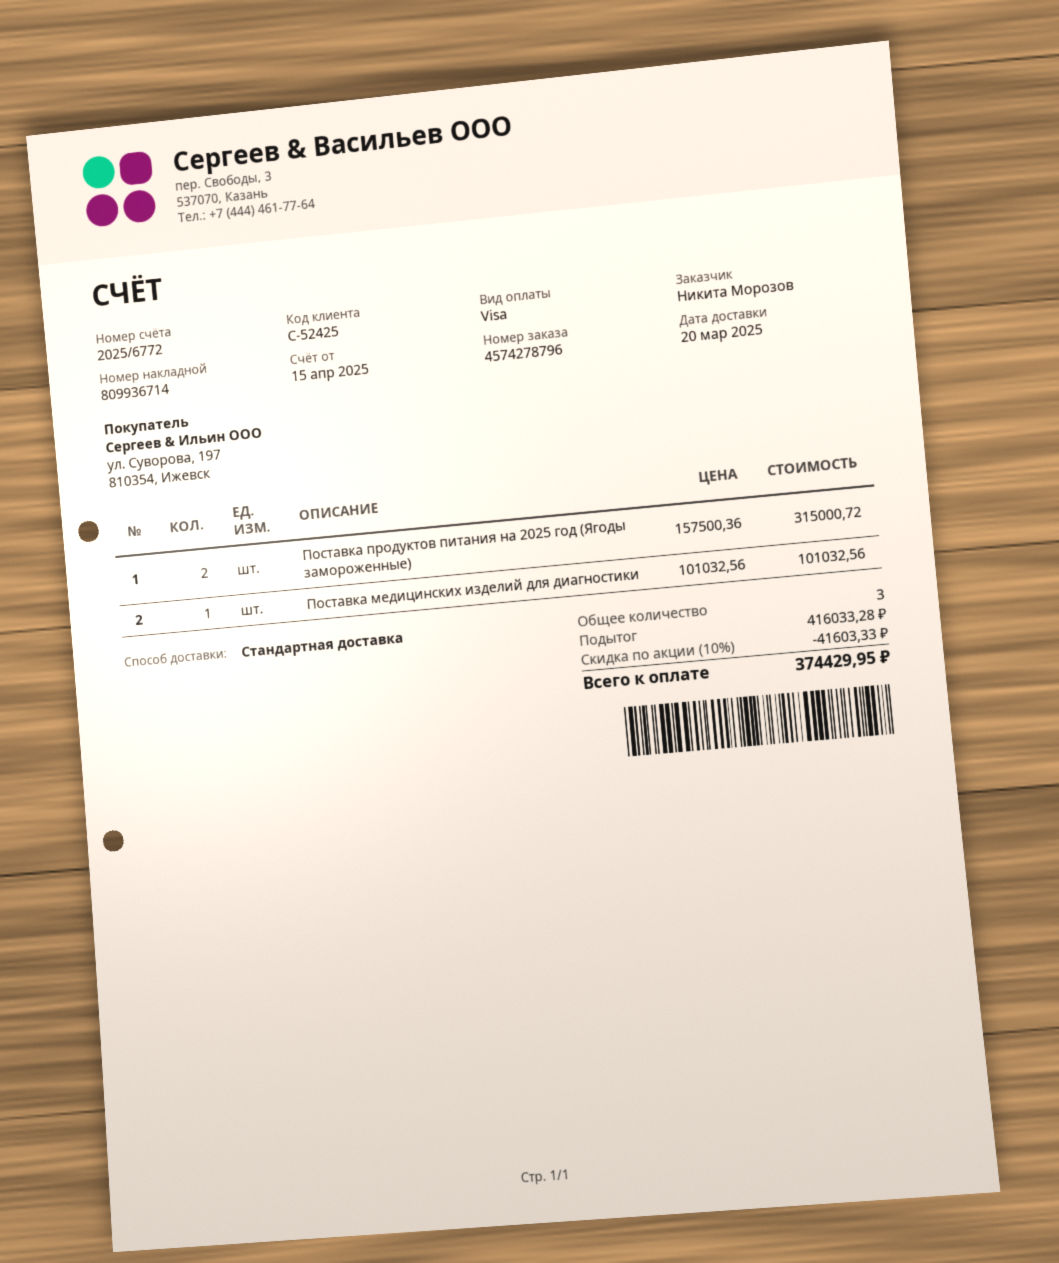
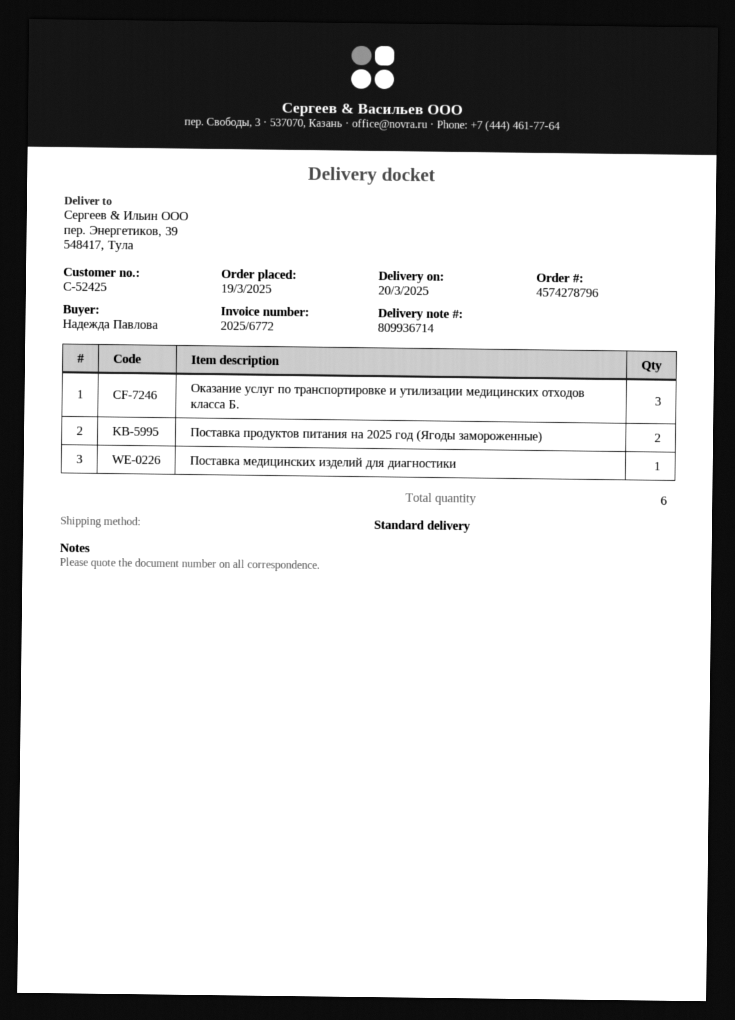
ordered by: Никита Морозов -> Надежда Павлова
Оказание услуг по транспортировке и утилизации медицинских отходов класса Б.: none -> 3
total quantity: 3 -> 6

